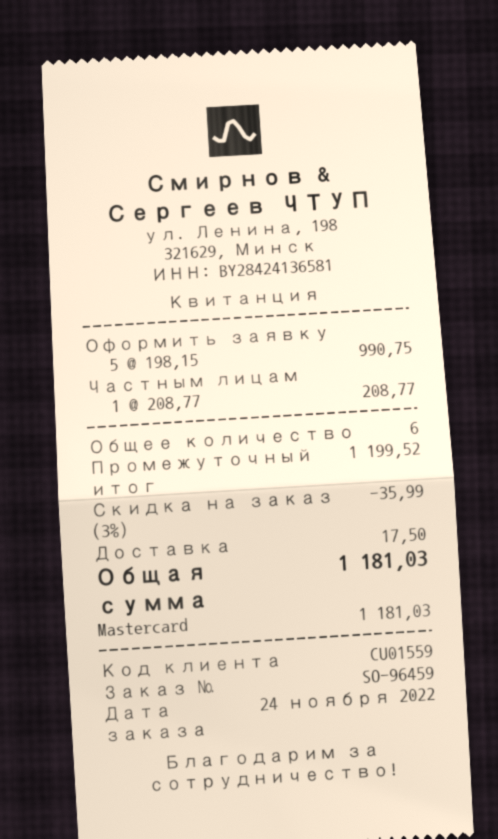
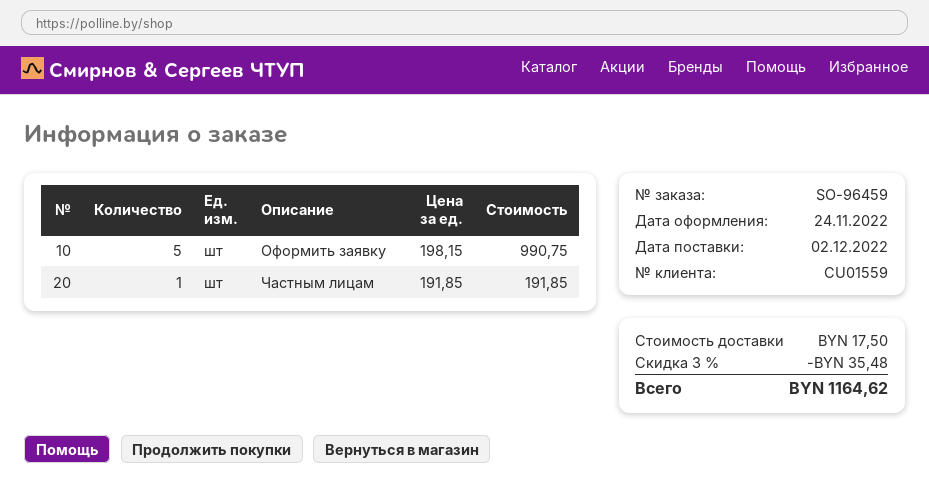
Частным лицам: 1 x 208.77 = 208.77 -> 1 x 191.85 = 191.85
discount: 3% = 35.99 -> 3% = 35.48
total: 1181.03 -> 1164.62

